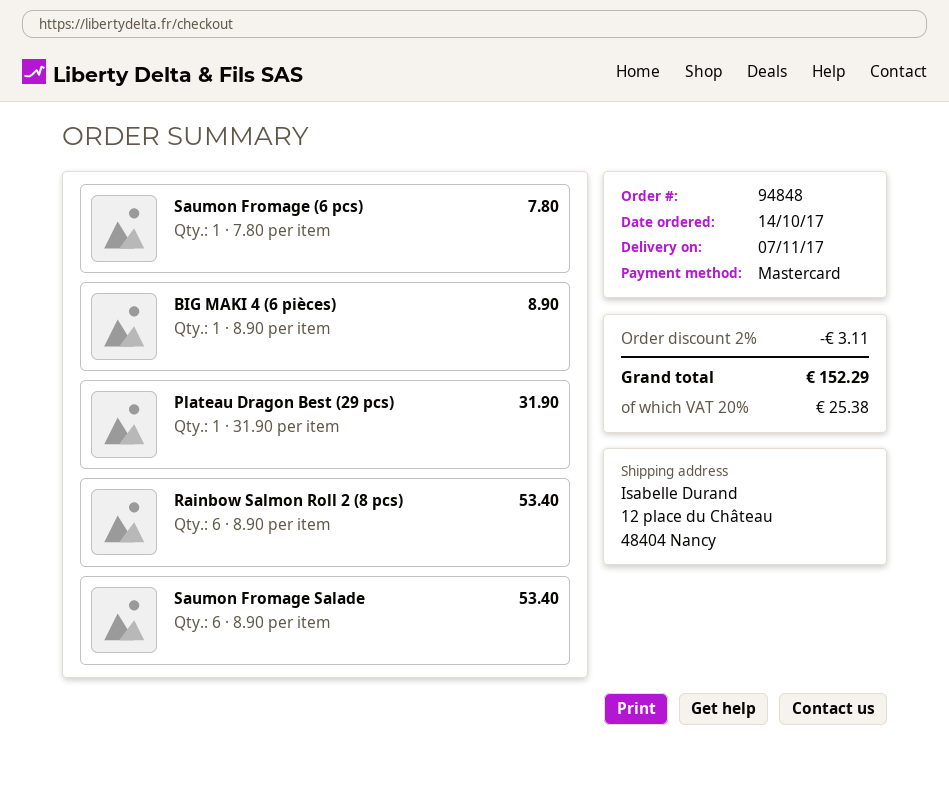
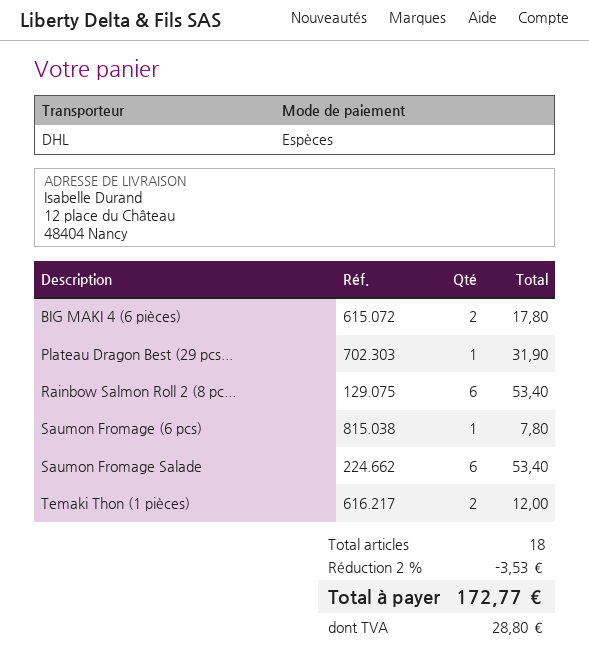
payment method: Mastercard -> cash
BIG MAKI 4 (6 pièces): 1 for 8.90 -> 2 for 17.80
Temaki Thon (1 pièces): none -> 2 for 12.00
discount: 2% = 3.11 -> 2% = 3.53
tax: 25.38 -> 28.80
total: 152.29 -> 172.77

